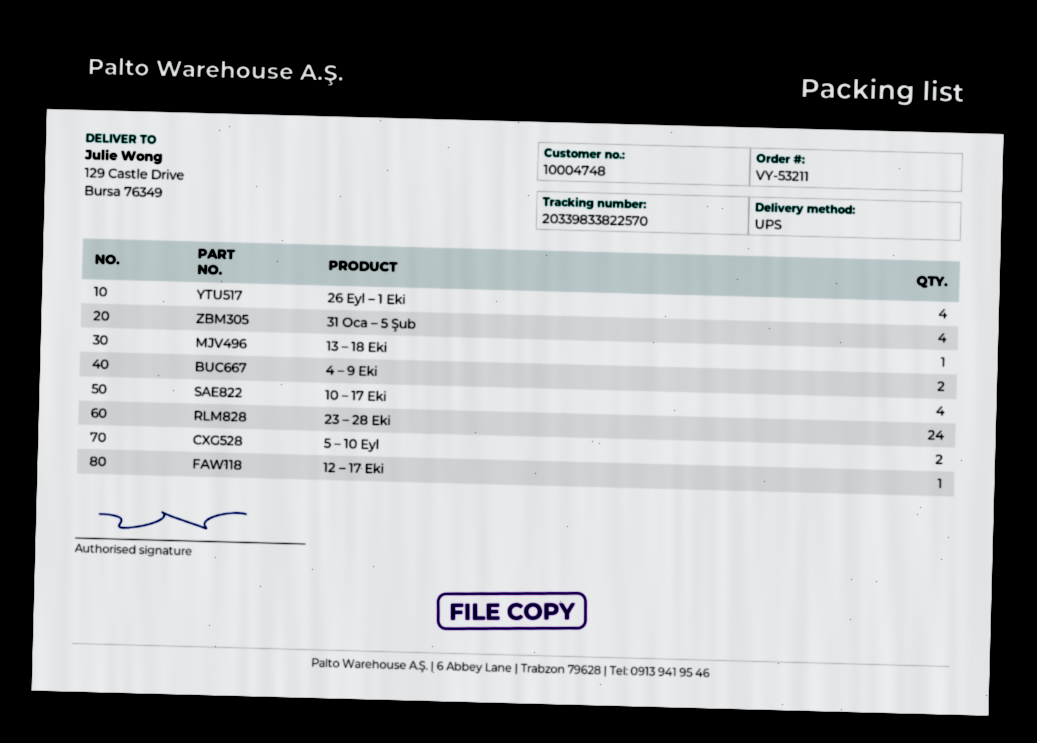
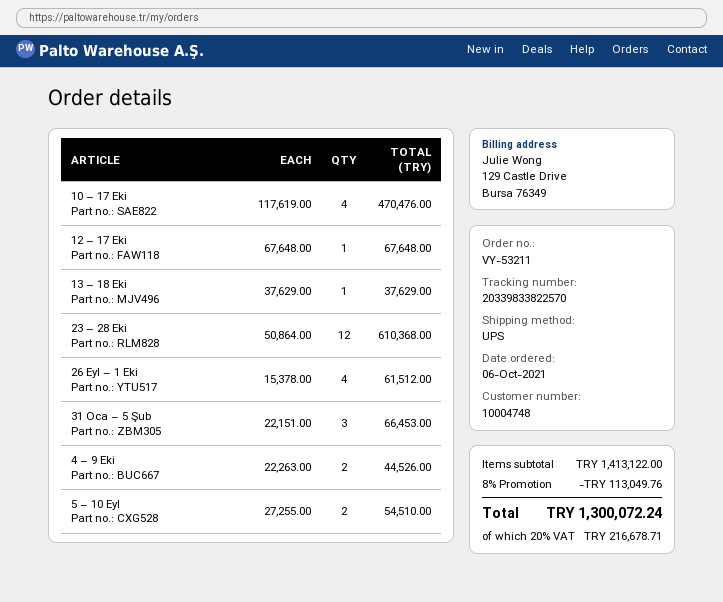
31 Oca – 5 Şub: 4 -> 3
23 – 28 Eki: 24 -> 12

